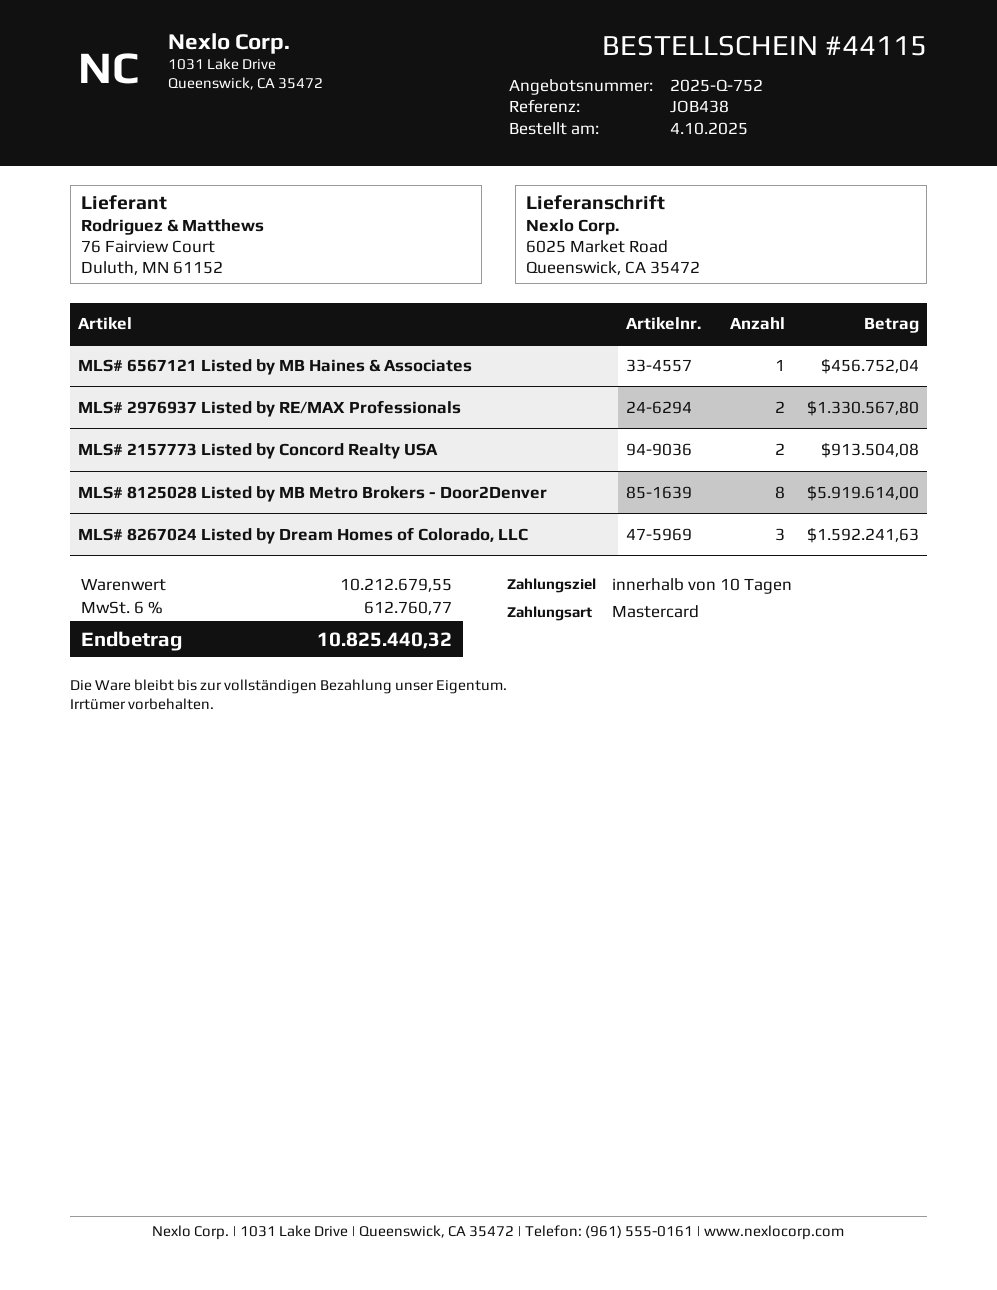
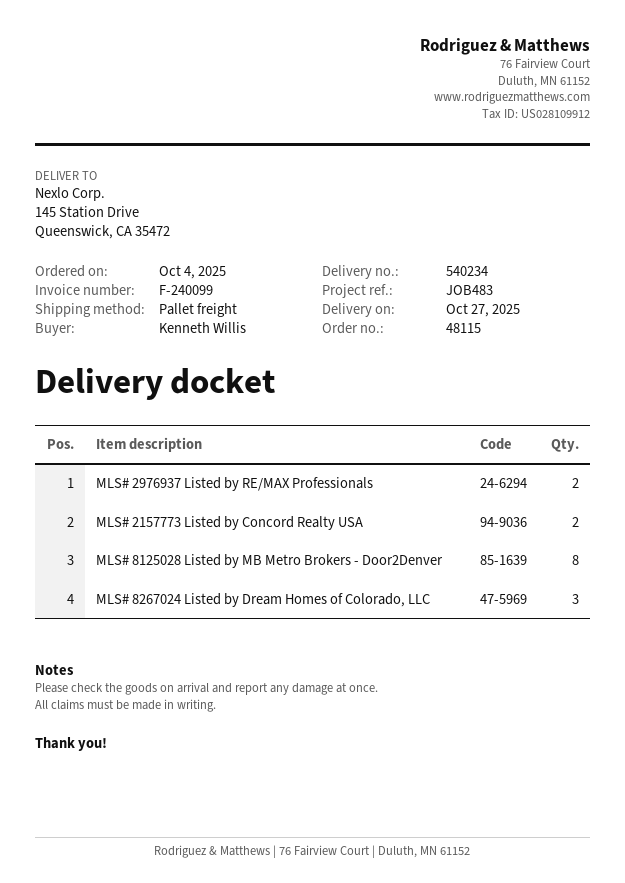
order number: 44115 -> 48115
reference: JOB438 -> JOB483
ship to: 6025 Market Road, Queenswick, CA 35472 -> 145 Station Drive, Queenswick, CA 35472
MLS# 6567121 Listed by MB Haines & Associates: 1 -> none

